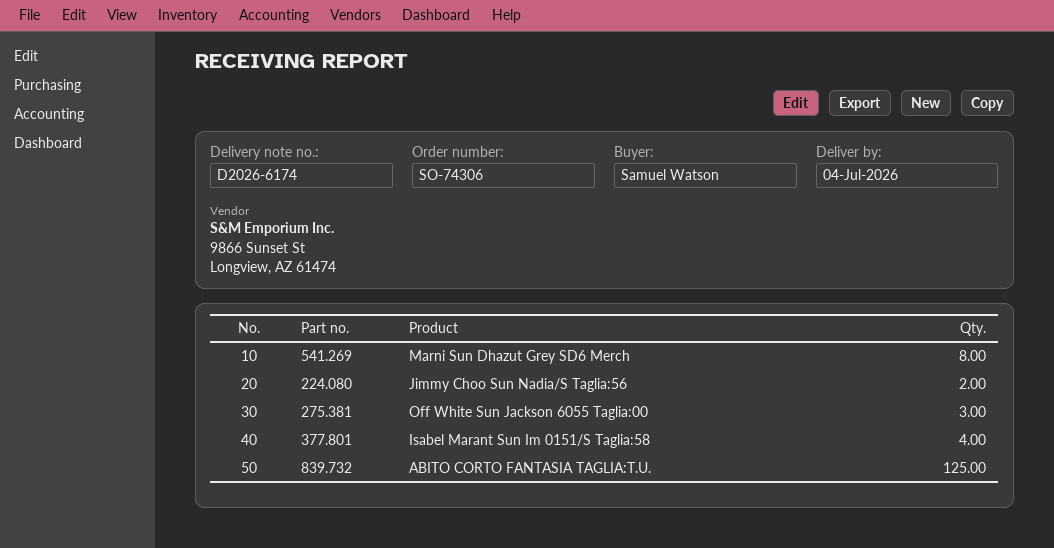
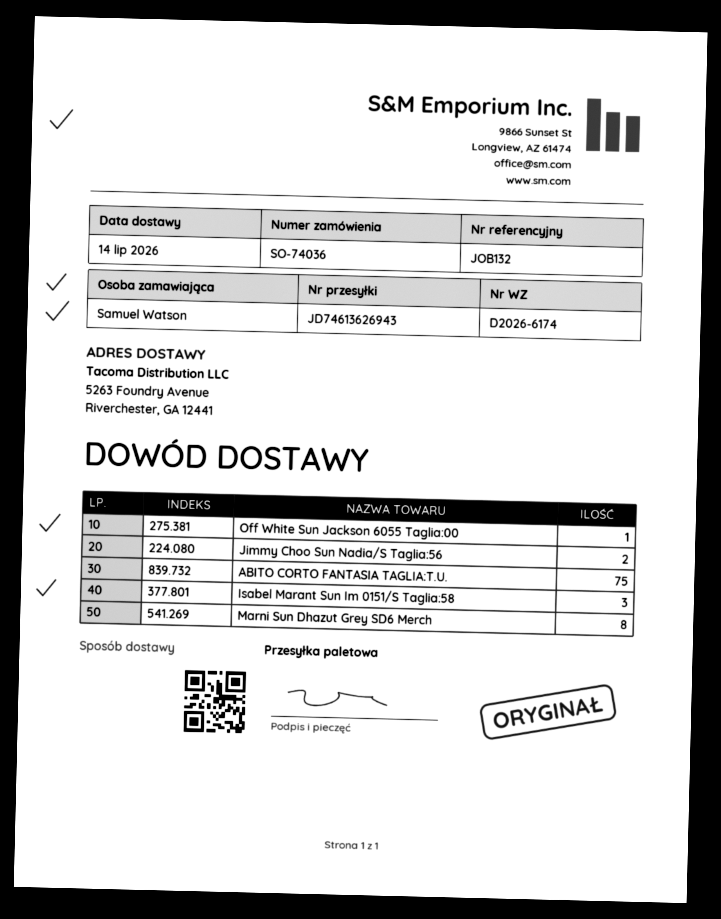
order number: SO-74306 -> SO-74036
delivery date: 2026-07-04 -> 2026-07-14
Off White Sun Jackson 6055 Taglia:00: 3 -> 1
Isabel Marant Sun Im 0151/S Taglia:58: 4 -> 3
ABITO CORTO FANTASIA TAGLIA:T.U.: 125 -> 75

